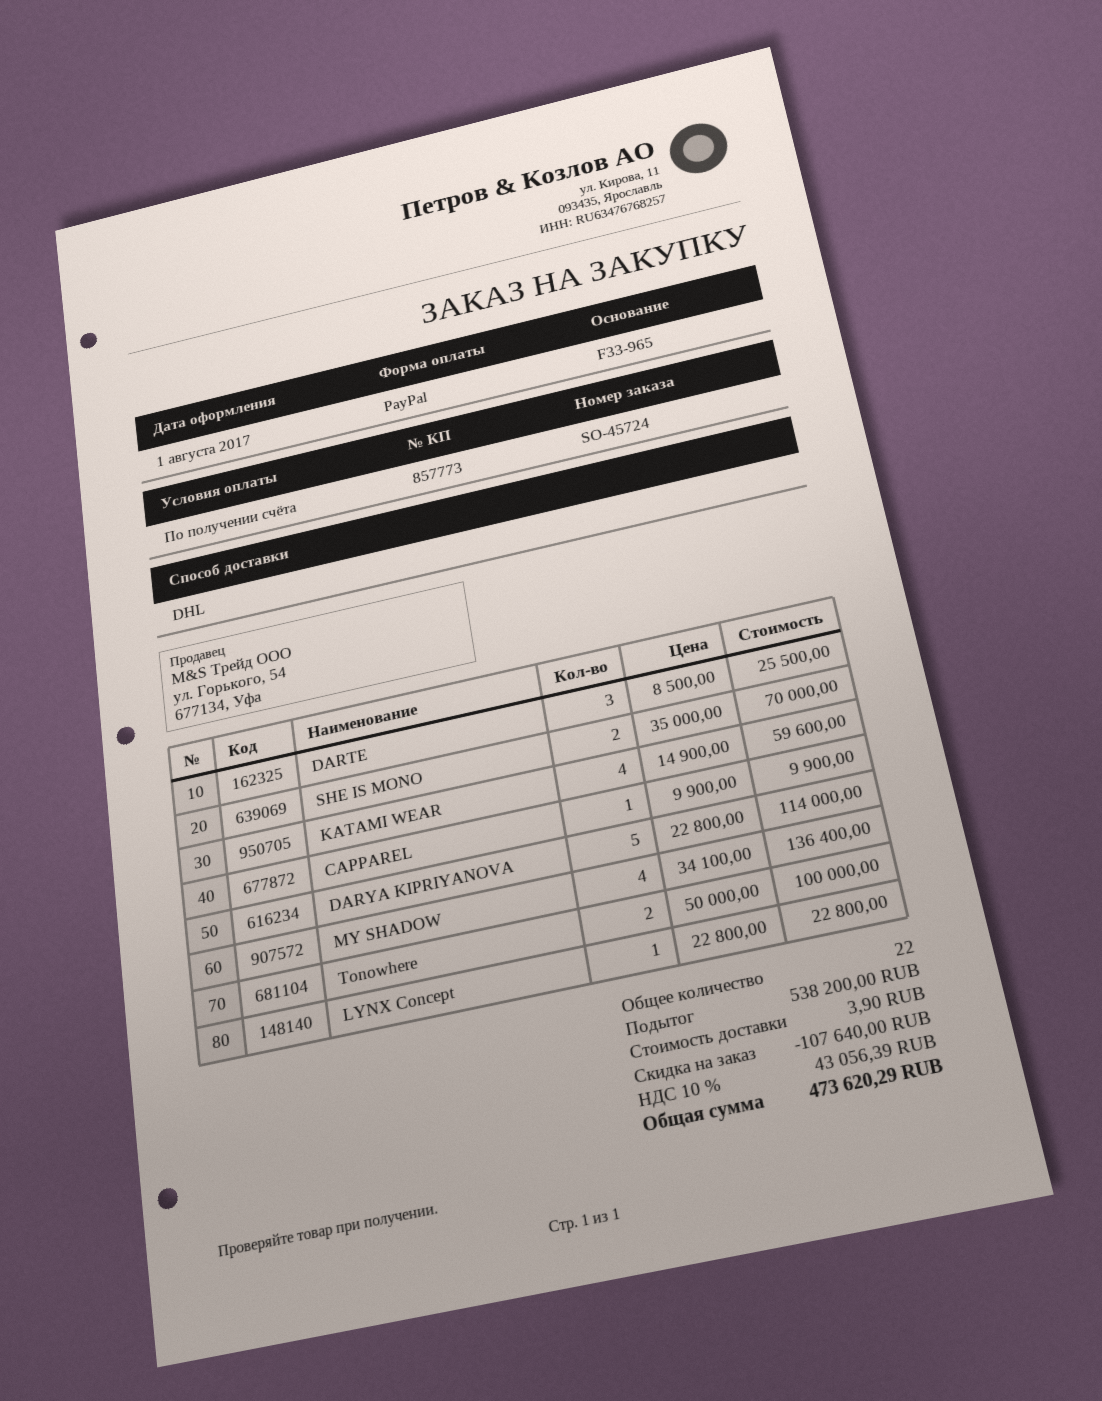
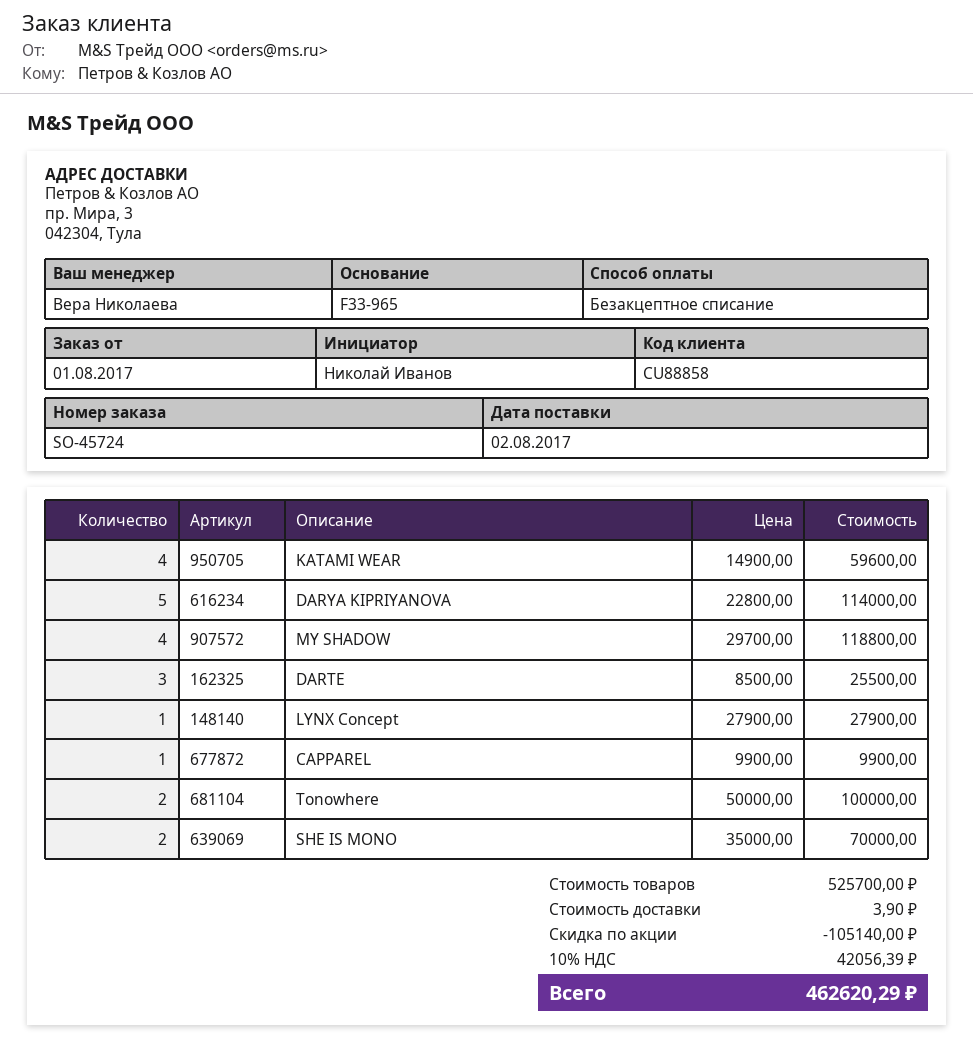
payment method: PayPal -> direct debit
MY SHADOW: 4 x 34100.00 = 136400.00 -> 4 x 29700.00 = 118800.00
LYNX Concept: 1 x 22800.00 = 22800.00 -> 1 x 27900.00 = 27900.00
subtotal: 538200.00 -> 525700.00
discount: 107640.00 -> 105140.00
tax: 10% = 43056.39 -> 10% = 42056.39
total: 473620.29 -> 462620.29

